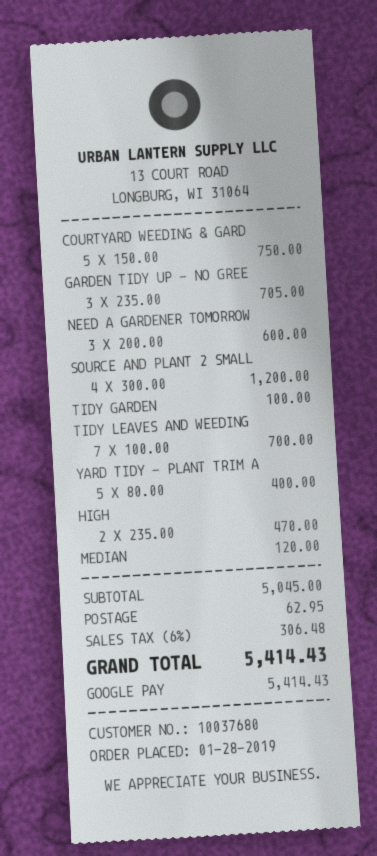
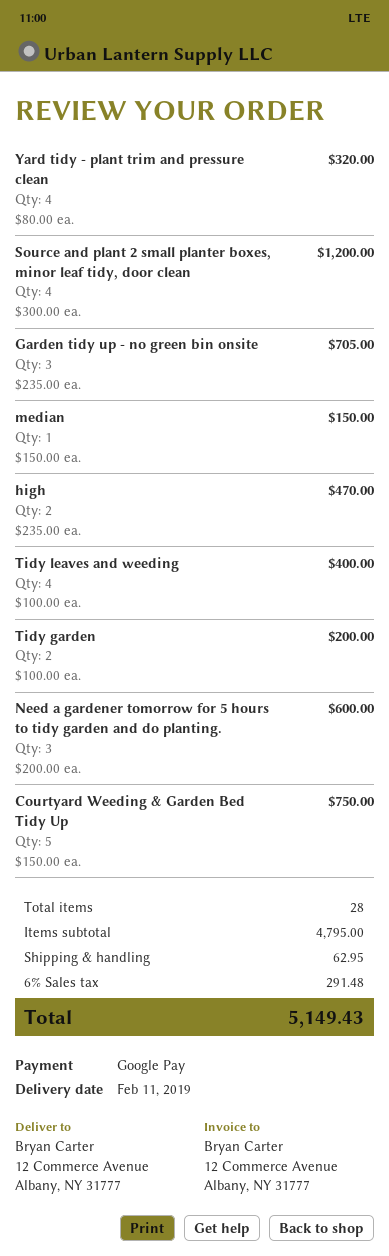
TIDY GARDEN: 1 x 100.00 = 100.00 -> 2 x 100.00 = 200.00
TIDY LEAVES AND WEEDING: 7 x 100.00 = 700.00 -> 4 x 100.00 = 400.00
YARD TIDY - PLANT TRIM A: 5 x 80.00 = 400.00 -> 4 x 80.00 = 320.00
MEDIAN: 1 x 120.00 = 120.00 -> 1 x 150.00 = 150.00
subtotal: 5045.00 -> 4795.00
tax: 6% = 306.48 -> 6% = 291.48
total: 5414.43 -> 5149.43

